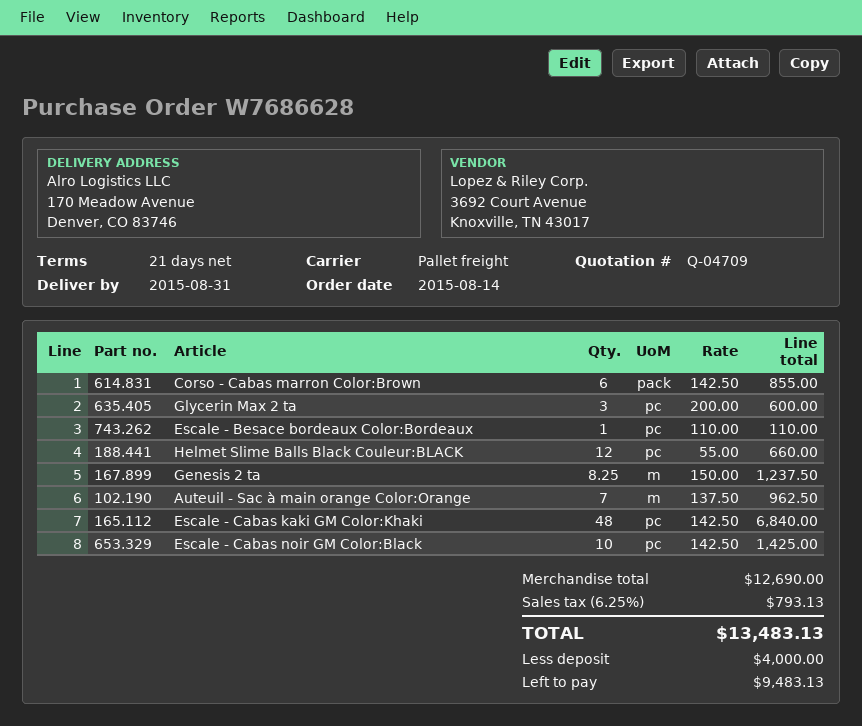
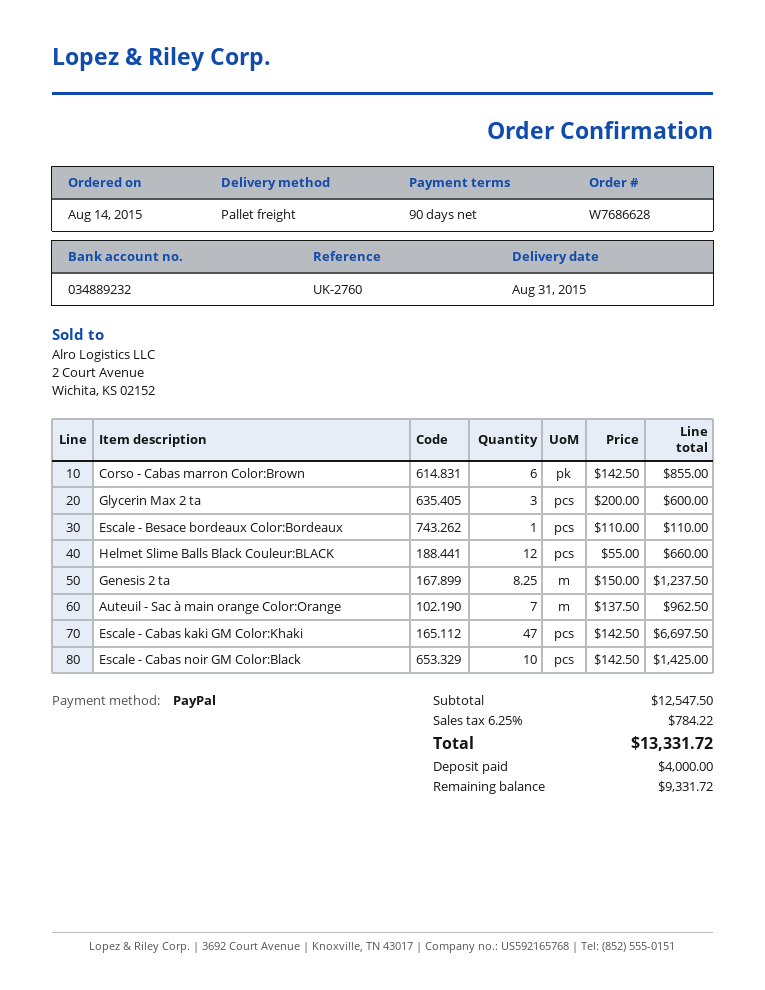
payment terms: 21 days -> 90 days
Escale - Cabas kaki GM Color:Khaki: 48 x 142.50 = 6840.00 -> 47 x 142.50 = 6697.50
subtotal: 12690.00 -> 12547.50
tax: 6.25% = 793.13 -> 6.25% = 784.22
total: 13483.13 -> 13331.72
balance: 9483.13 -> 9331.72

